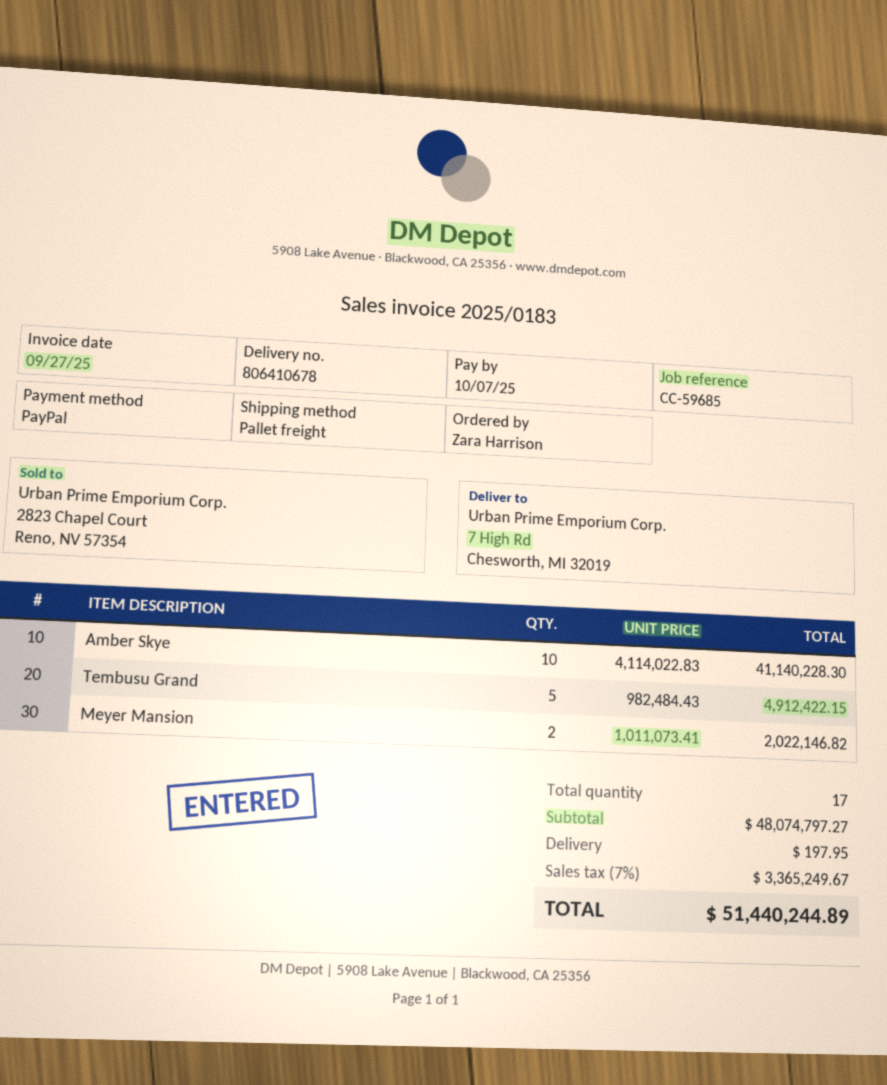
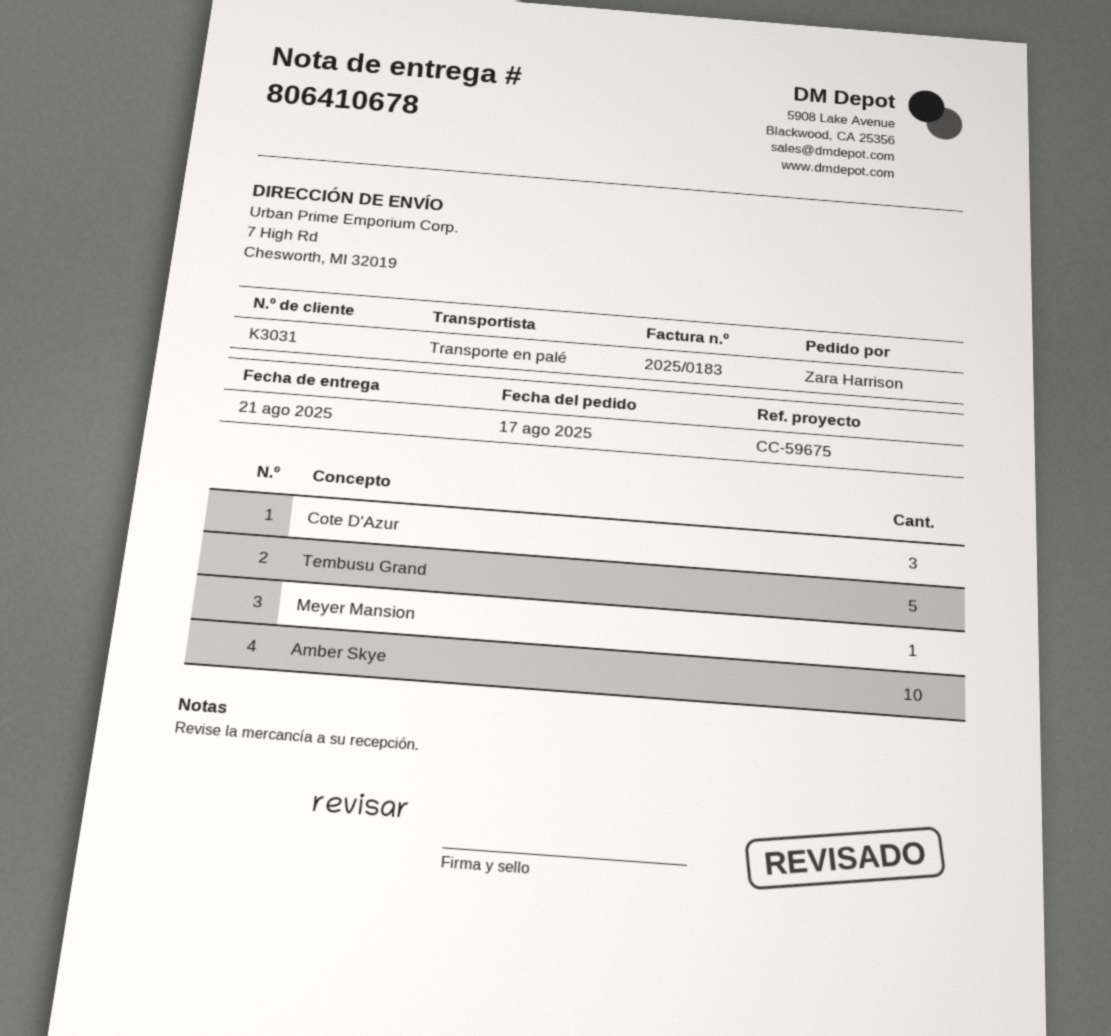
reference: CC-59685 -> CC-59675
Meyer Mansion: 2 -> 1
Cote D'Azur: none -> 3

